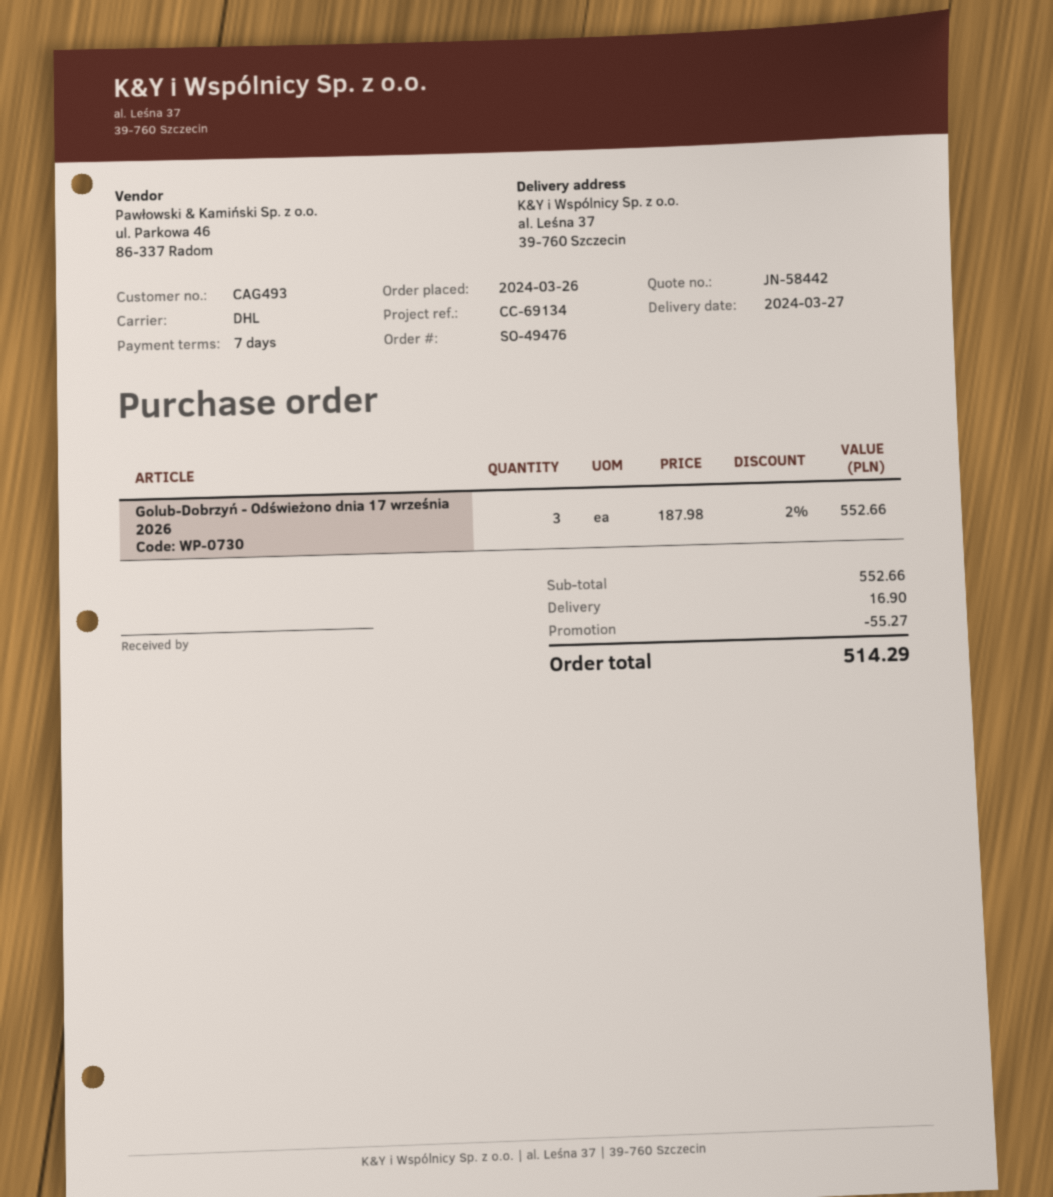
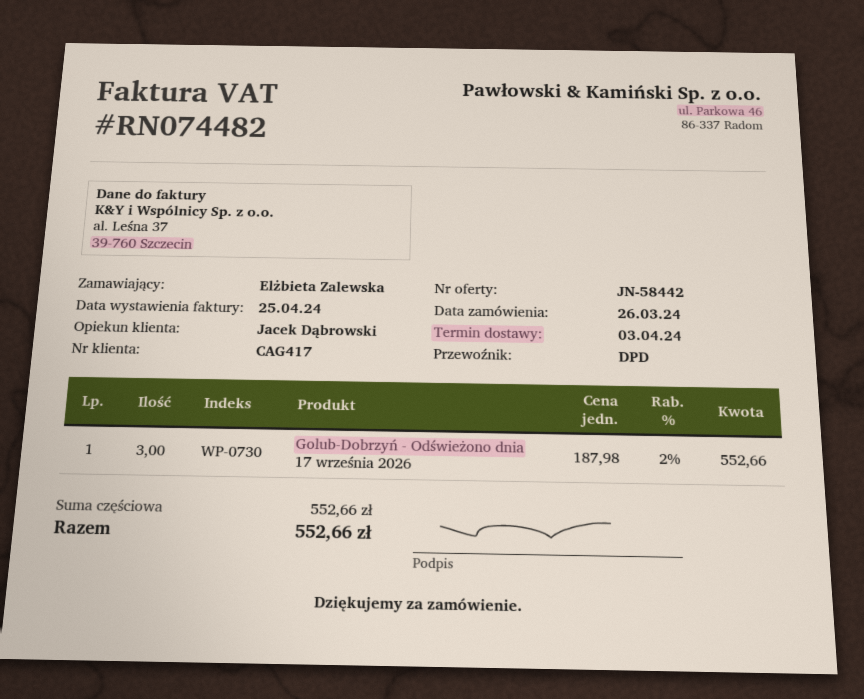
delivery date: 2024-03-27 -> 2024-04-03
customer number: CAG493 -> CAG417
shipping method: DHL -> DPD
discount: 55.27 -> none
shipping: 16.90 -> none
total: 514.29 -> 552.66

